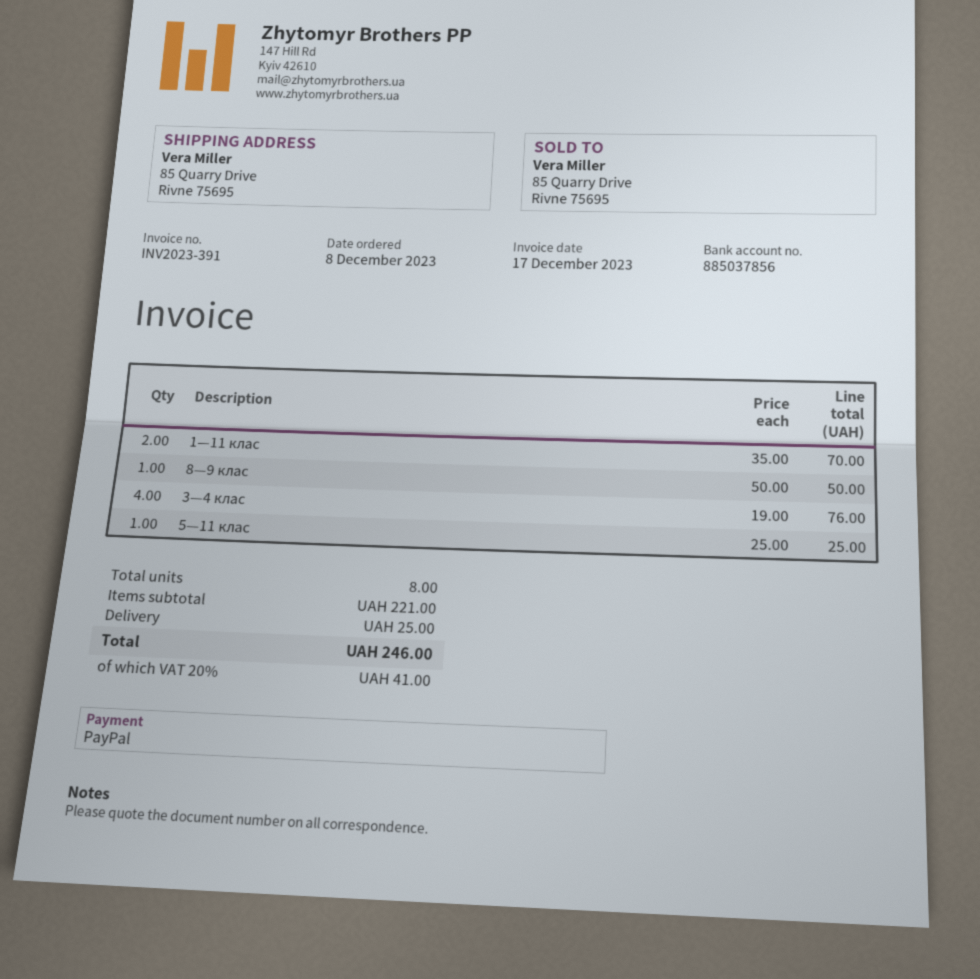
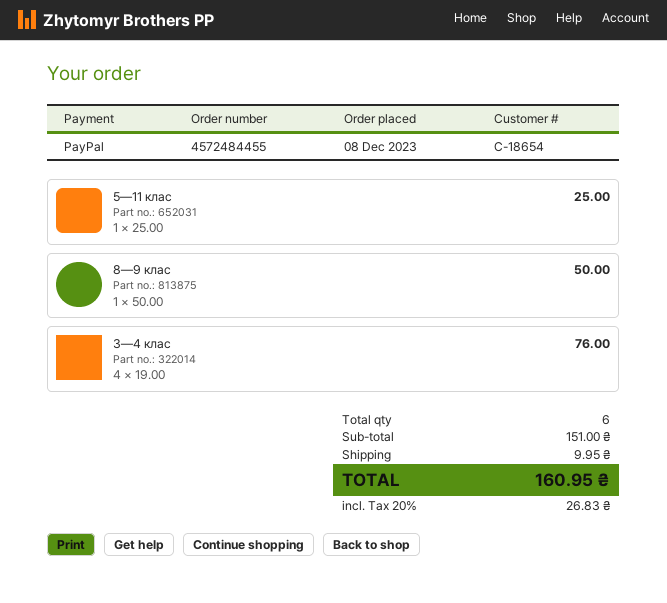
1—11 клас: 2 x 35.00 = 70.00 -> none
total quantity: 8 -> 6
subtotal: 221.00 -> 151.00
shipping: 25.00 -> 9.95
tax: 20% = 41.00 -> 20% = 26.83
total: 246.00 -> 160.95

